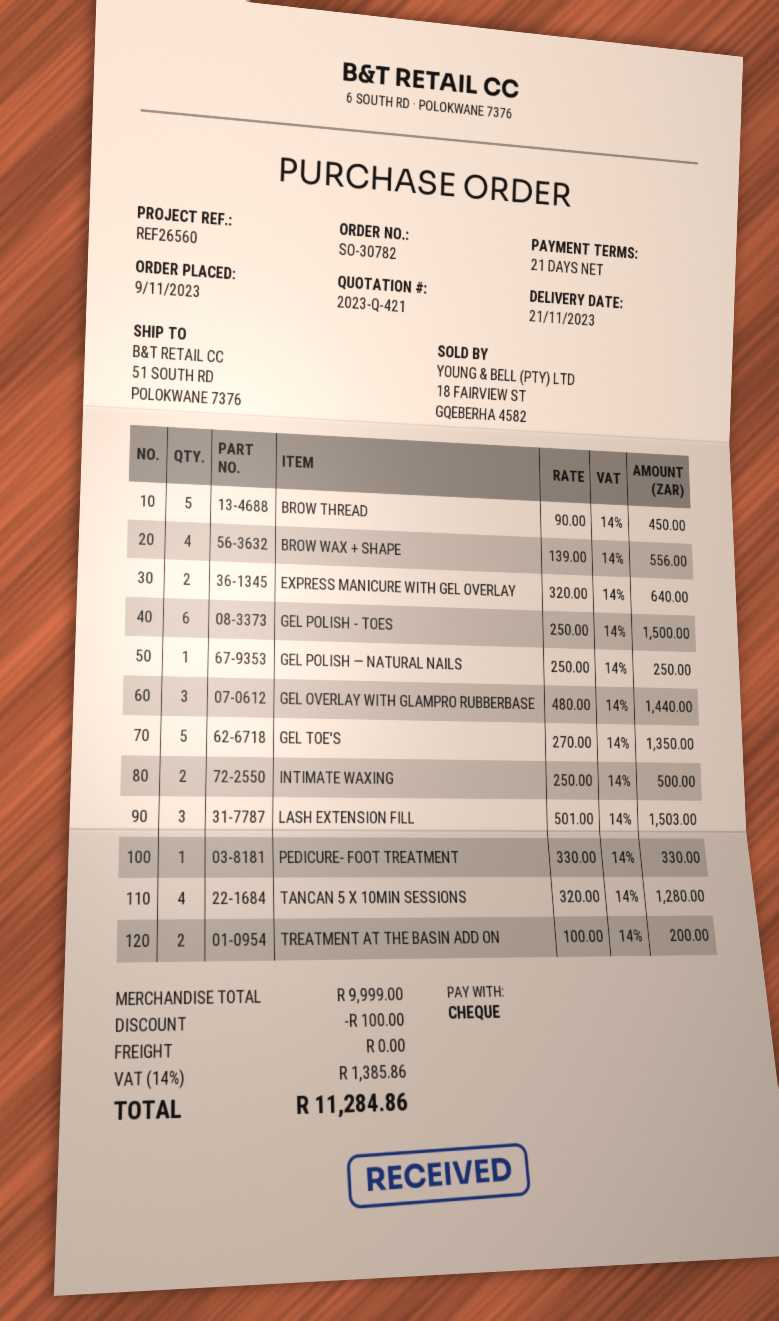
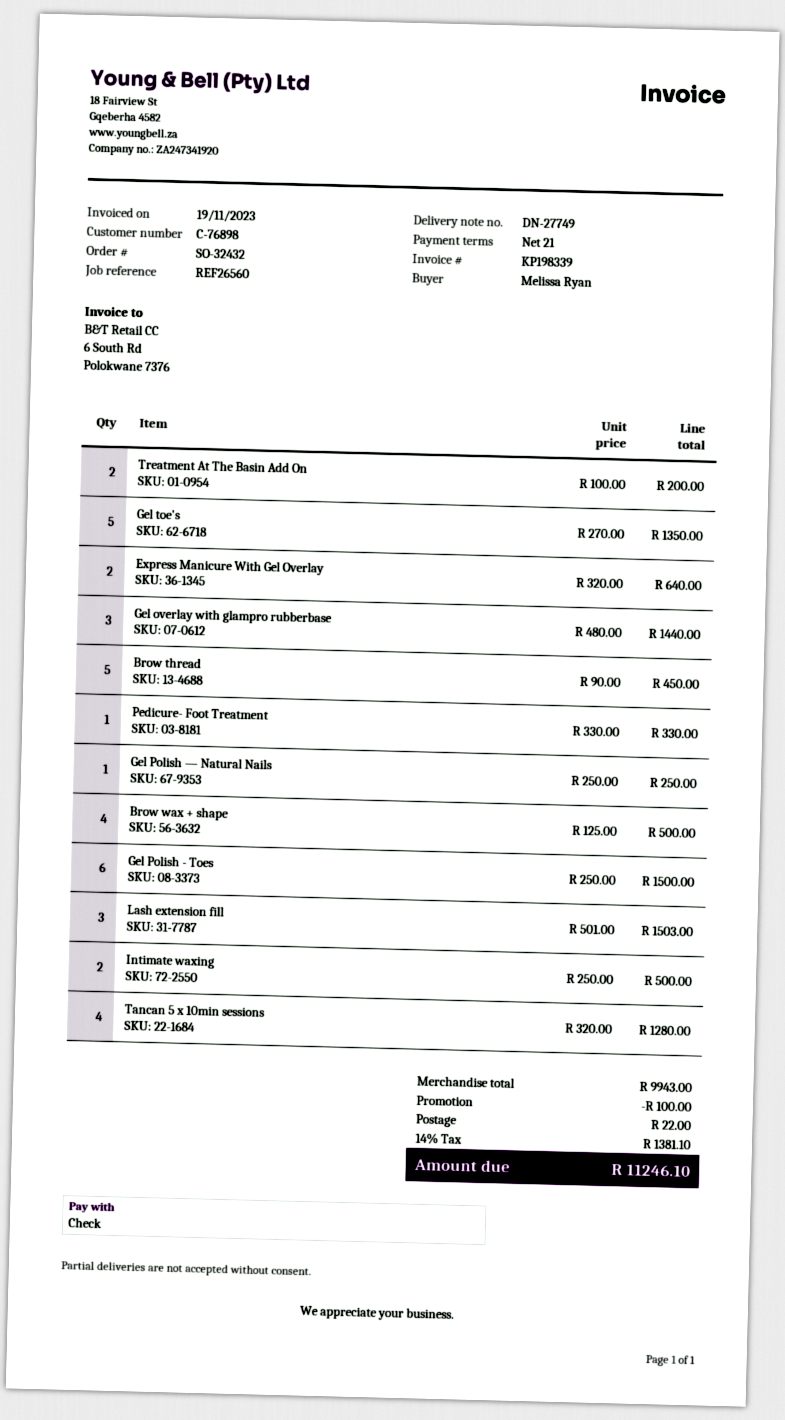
order number: SO-30782 -> SO-32432
BROW WAX + SHAPE: 4 x 139.00 = 556.00 -> 4 x 125.00 = 500.00
subtotal: 9999.00 -> 9943.00
shipping: 0.00 -> 22.00
tax: 14% = 1385.86 -> 14% = 1381.10
total: 11284.86 -> 11246.10

